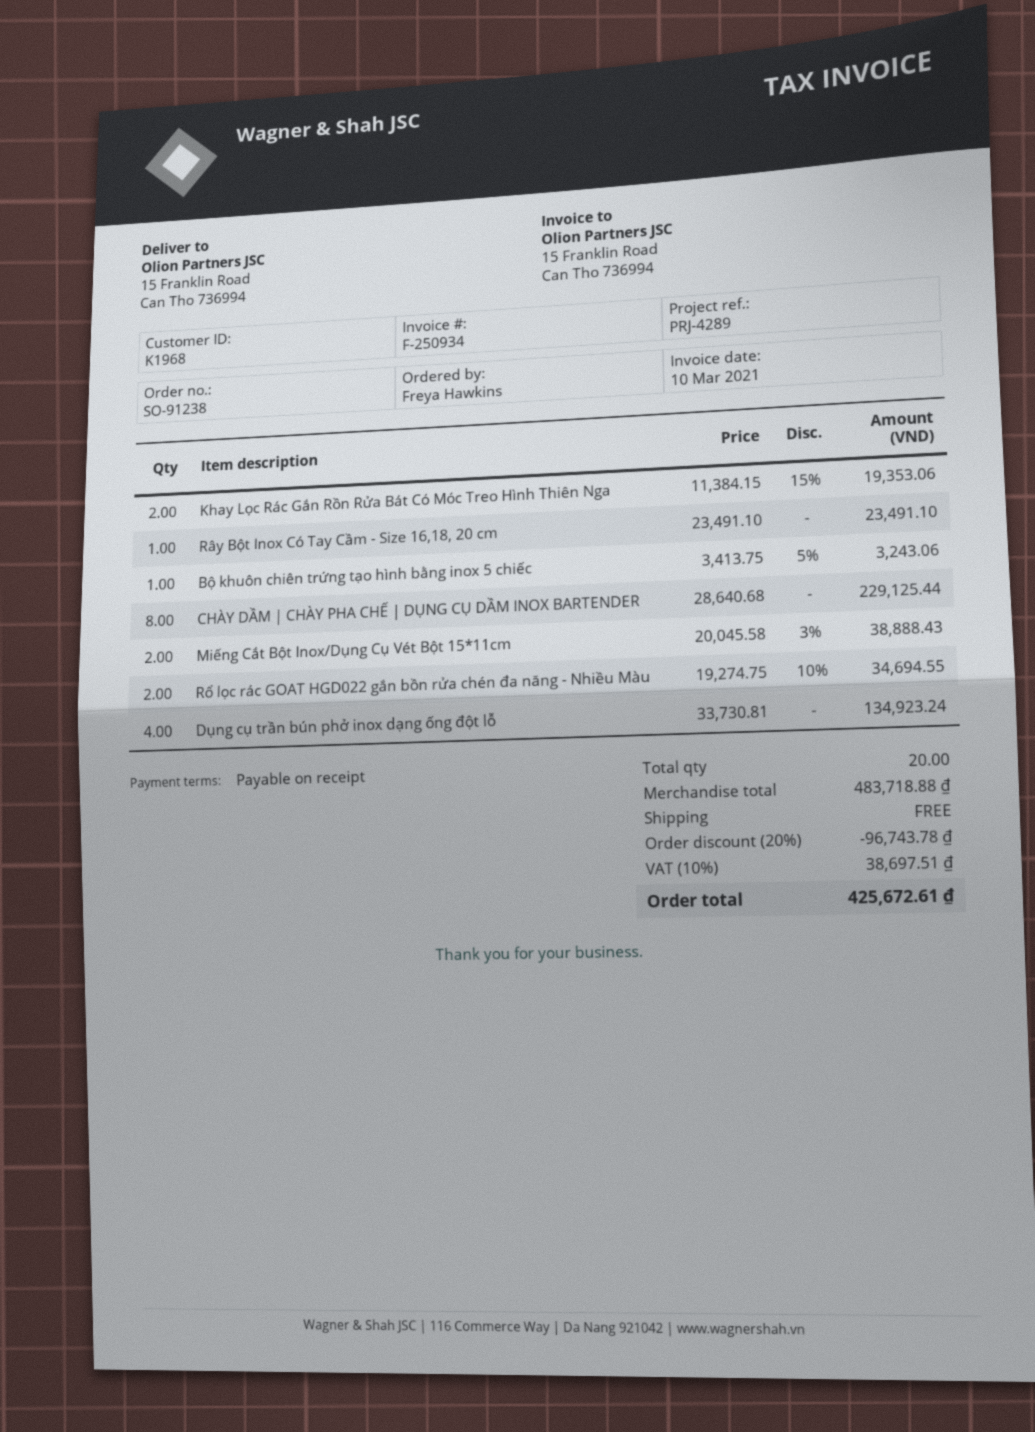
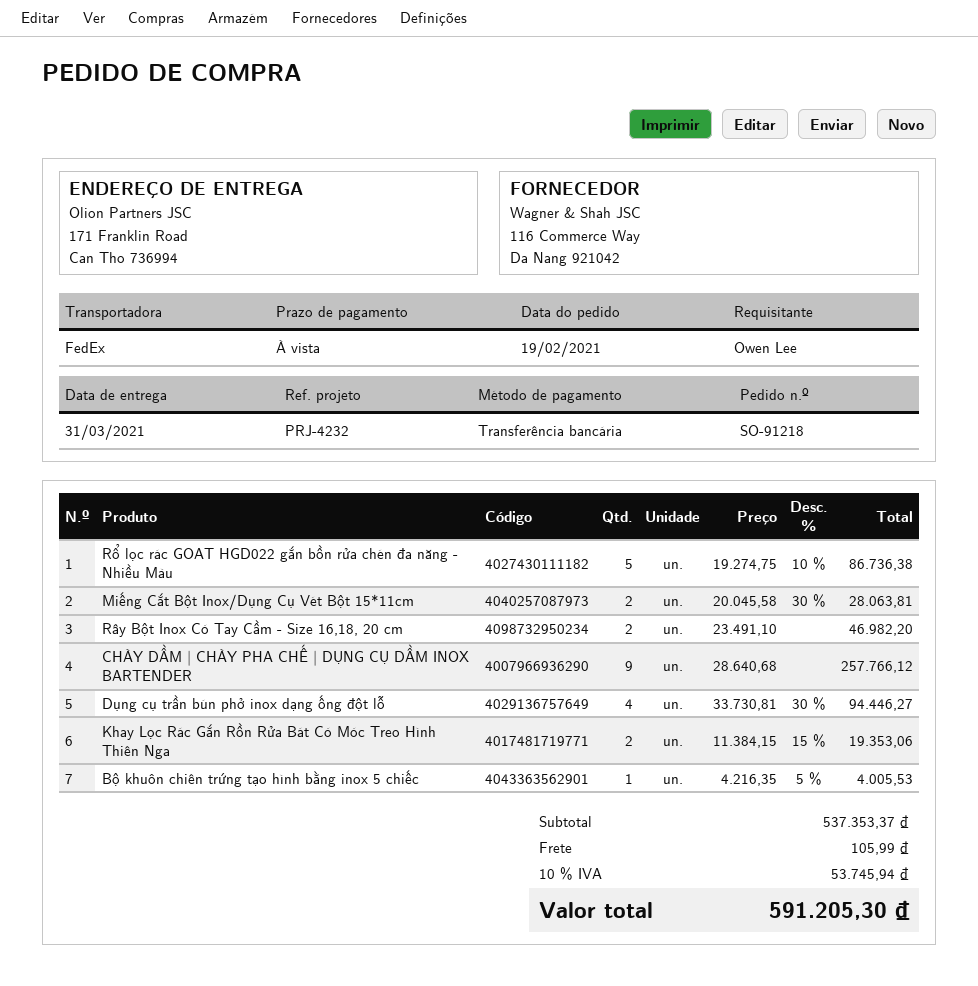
order number: SO-91238 -> SO-91218
reference: PRJ-4289 -> PRJ-4232
ordered by: Freya Hawkins -> Owen Lee
ship to: 15 Franklin Road, Can Tho 736994 -> 171 Franklin Road, Can Tho 736994
Rây Bột Inox Có Tay Cầm - Size 16,18, 20 cm: 1 x 23491.10 = 23491.10 -> 2 x 23491.10 = 46982.20
Bộ khuôn chiên trứng tạo hình bằng inox 5 chiếc: 1 x 3413.75 - 5% = 3243.06 -> 1 x 4216.35 - 5% = 4005.53
CHÀY DẦM | CHÀY PHA CHẾ | DỤNG CỤ DẦM INOX BARTENDER: 8 x 28640.68 = 229125.44 -> 9 x 28640.68 = 257766.12
Miếng Cắt Bột Inox/Dụng Cụ Vét Bột 15*11cm: 2 x 20045.58 - 3% = 38888.43 -> 2 x 20045.58 - 30% = 28063.81
Rổ lọc rác GOAT HGD022 gắn bồn rửa chén đa năng - Nhiều Màu: 2 x 19274.75 - 10% = 34694.55 -> 5 x 19274.75 - 10% = 86736.38
Dụng cụ trần bún phở inox dạng ống đột lỗ: 4 x 33730.81 = 134923.24 -> 4 x 33730.81 - 30% = 94446.27
subtotal: 483718.88 -> 537353.37
discount: 20% = 96743.78 -> none
shipping: 0.00 -> 105.99
tax: 10% = 38697.51 -> 10% = 53745.94
total: 425672.61 -> 591205.30

